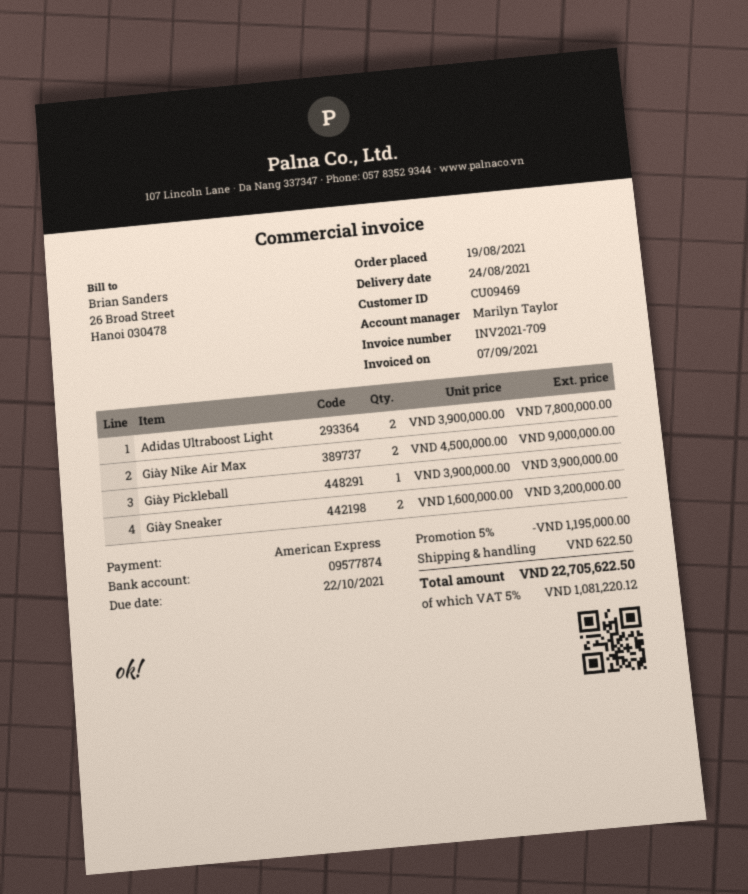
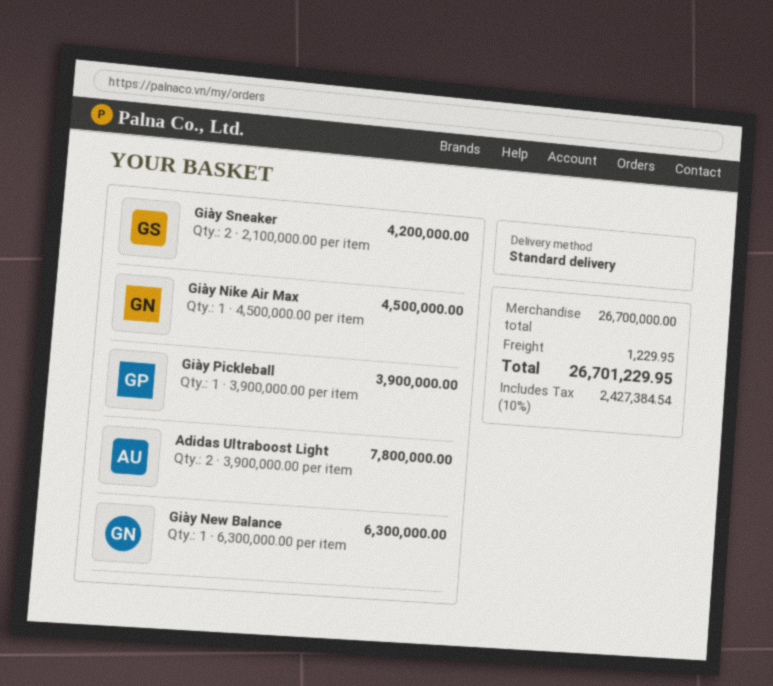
Giày Nike Air Max: 2 x 4500000.00 = 9000000.00 -> 1 x 4500000.00 = 4500000.00
Giày Sneaker: 2 x 1600000.00 = 3200000.00 -> 2 x 2100000.00 = 4200000.00
Giày New Balance: none -> 1 x 6300000.00 = 6300000.00
discount: 5% = 1195000.00 -> none
shipping: 622.50 -> 1229.95
tax: 5% = 1081220.12 -> 10% = 2427384.54
total: 22705622.50 -> 26701229.95

